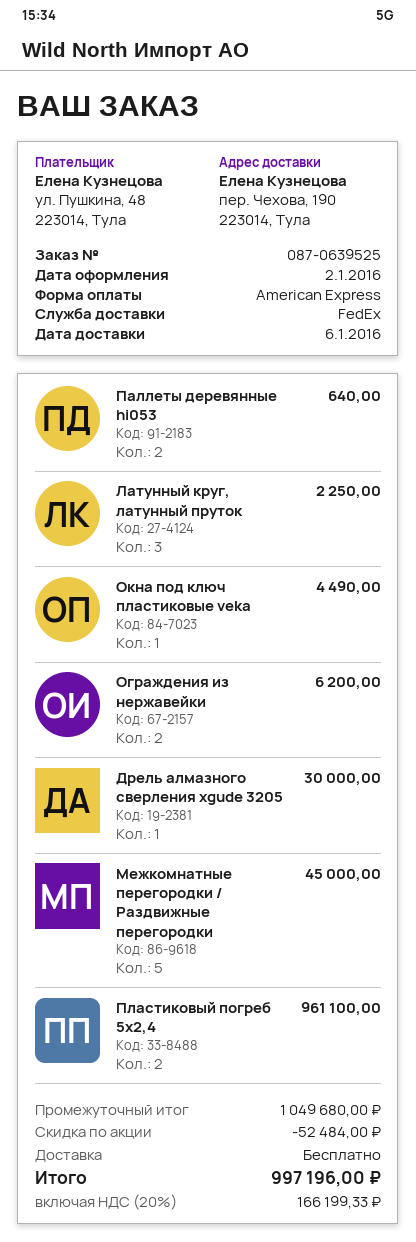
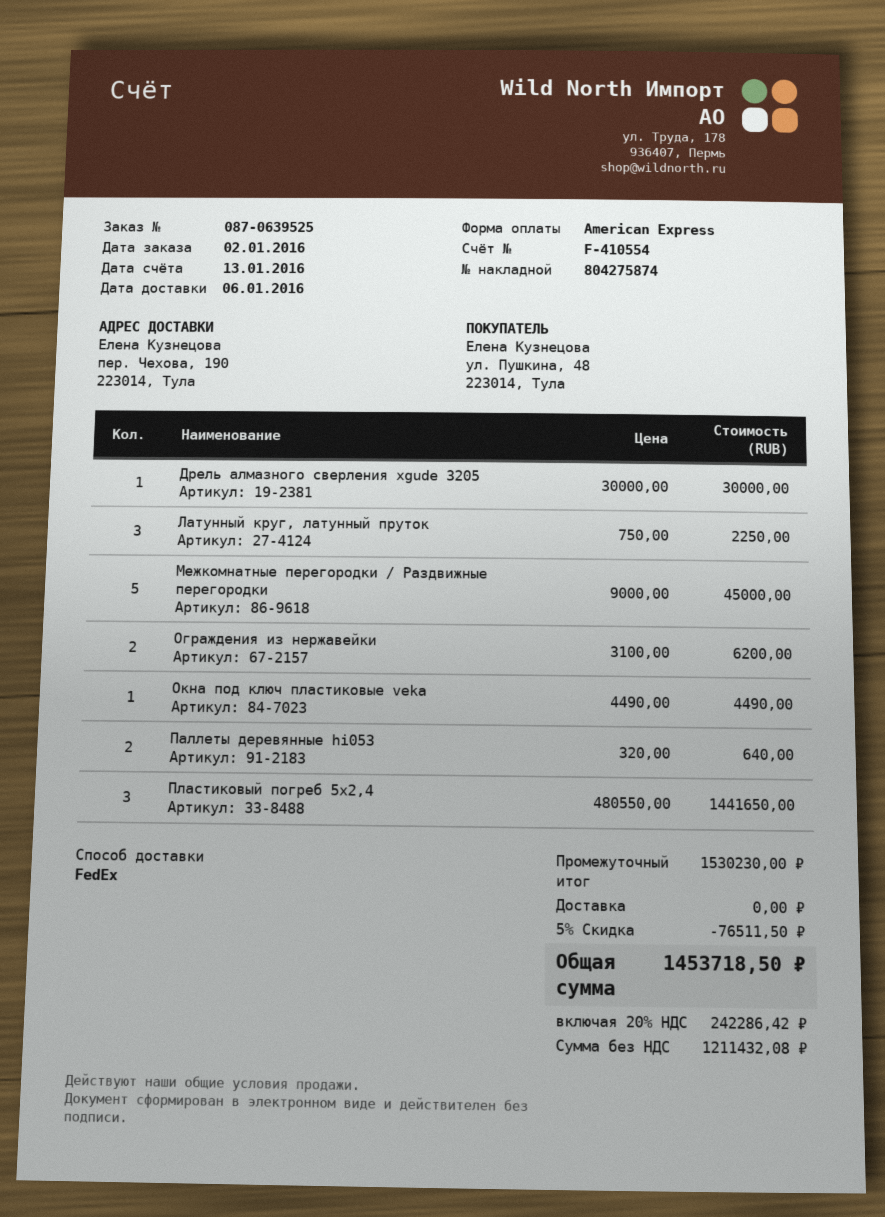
Пластиковый погреб 5х2,4: 2 for 961100.00 -> 3 for 1441650.00
subtotal: 1049680.00 -> 1530230.00
discount: 52484.00 -> 76511.50
tax: 20% = 166199.33 -> 20% = 242286.42
total: 997196.00 -> 1453718.50

